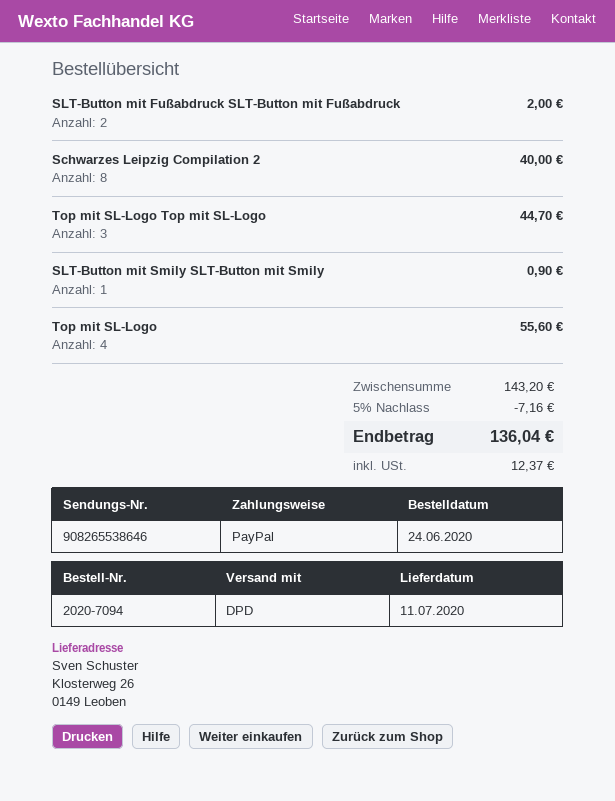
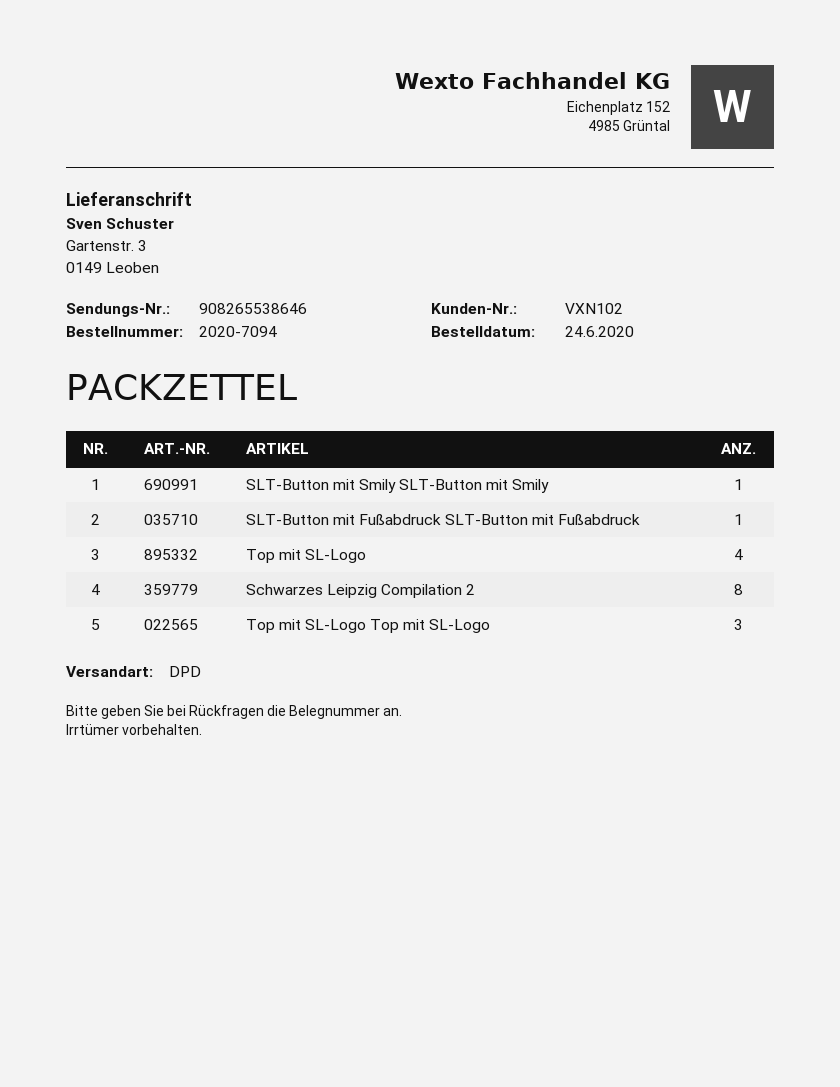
ship to: Klosterweg 26, 0149 Leoben -> Gartenstr. 3, 0149 Leoben
SLT-Button mit Fußabdruck SLT-Button mit Fußabdruck: 2 -> 1

